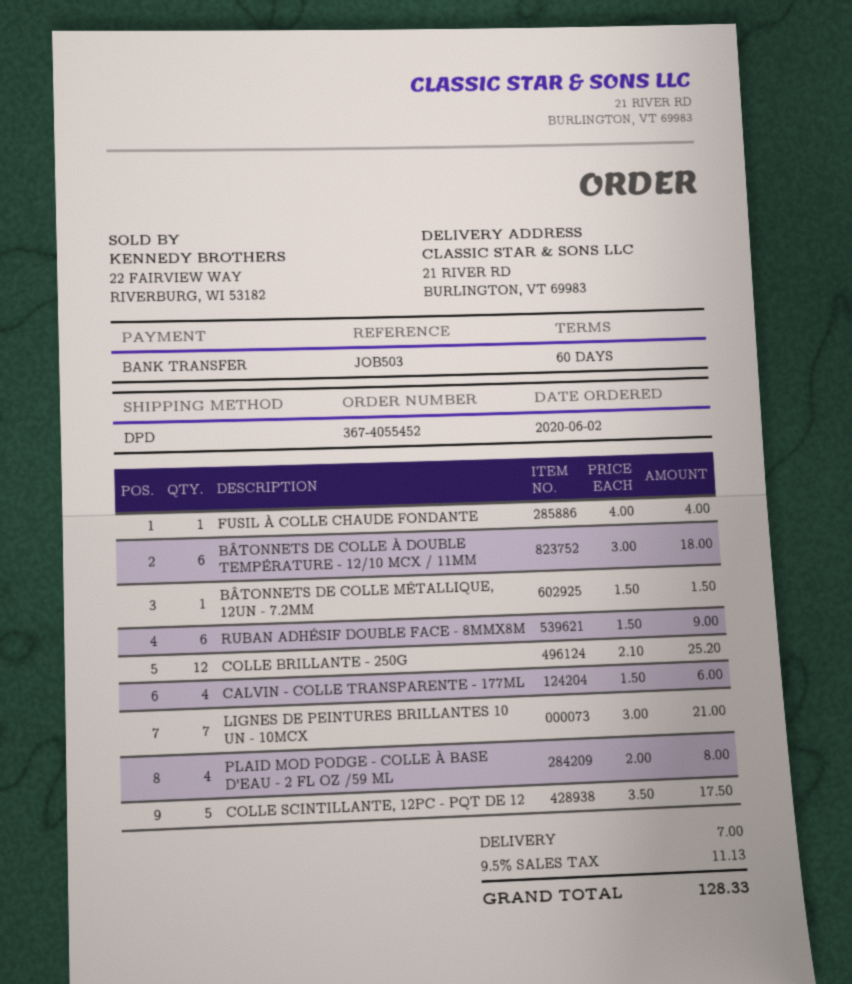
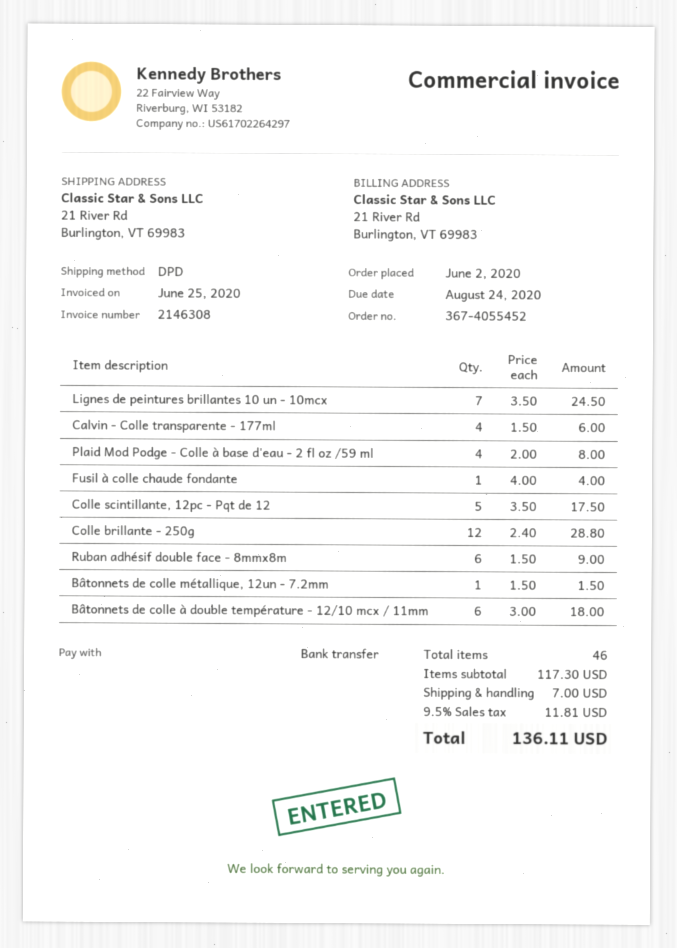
COLLE BRILLANTE - 250G: 12 x 2.10 = 25.20 -> 12 x 2.40 = 28.80
LIGNES DE PEINTURES BRILLANTES 10 UN - 10MCX: 7 x 3.00 = 21.00 -> 7 x 3.50 = 24.50
tax: 9.5% = 11.13 -> 9.5% = 11.81
total: 128.33 -> 136.11

